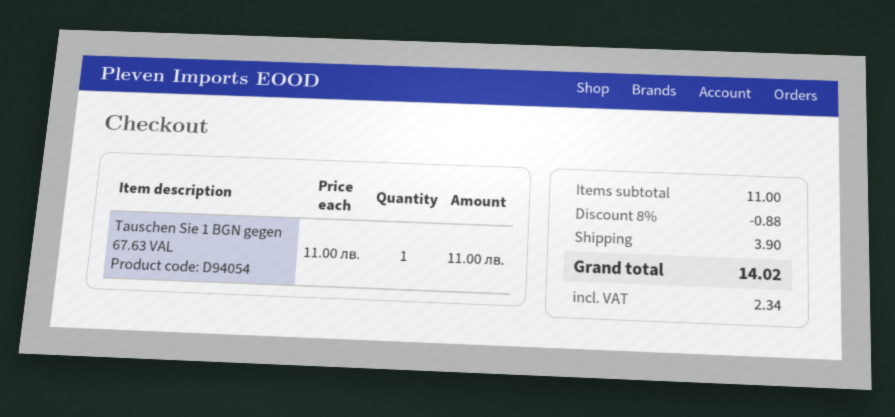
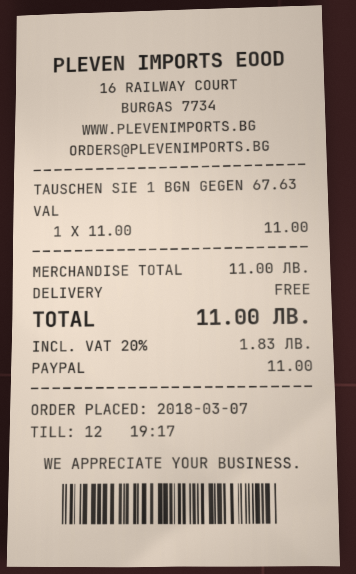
discount: 8% = 0.88 -> none
shipping: 3.90 -> 0.00
tax: 2.34 -> 1.83
total: 14.02 -> 11.00

